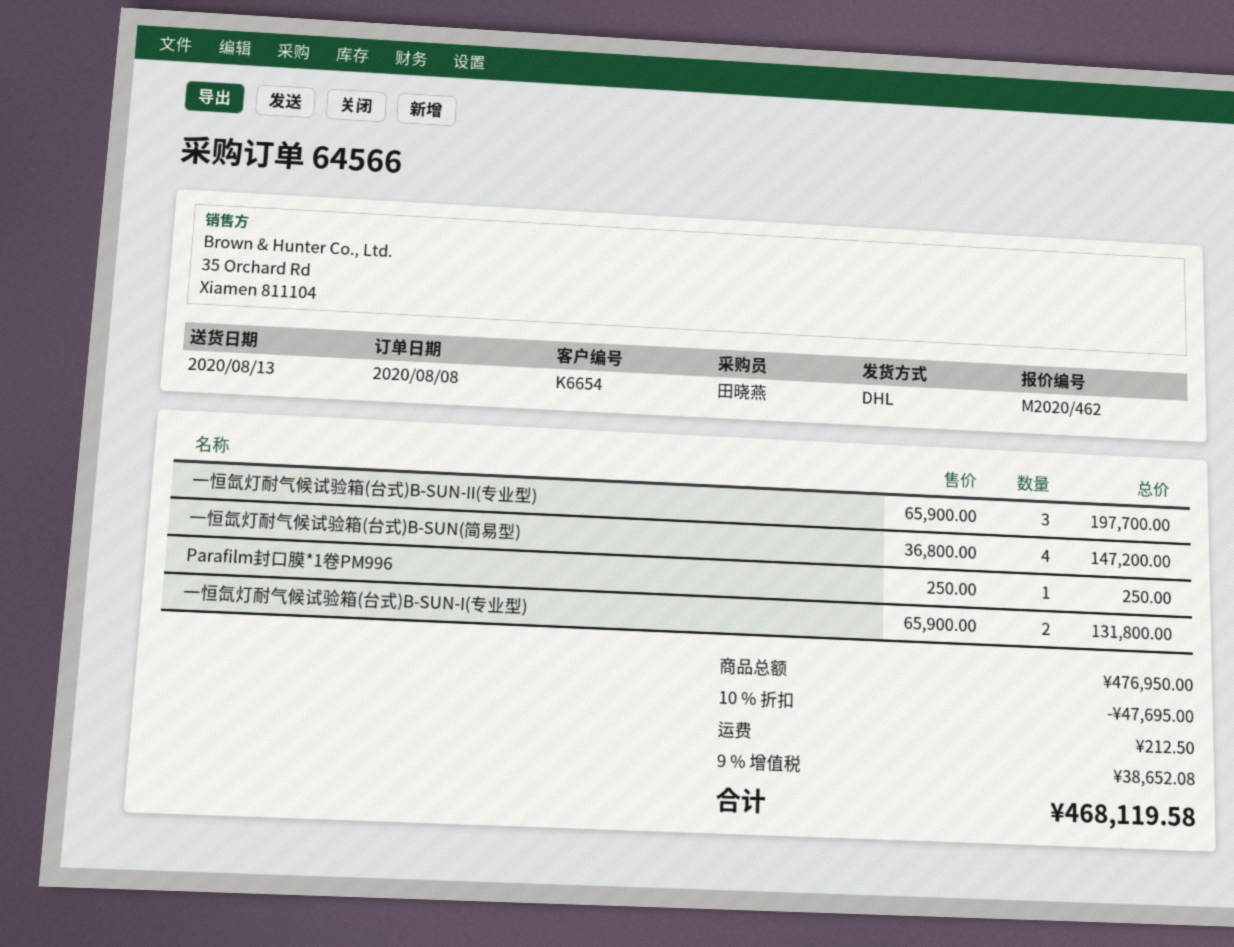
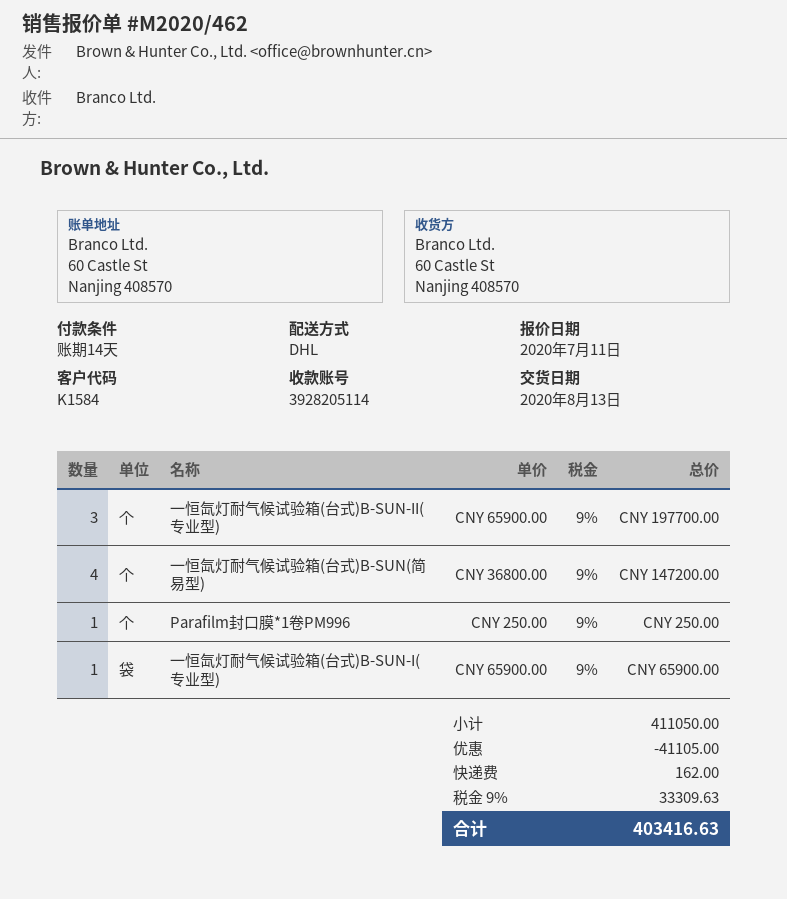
customer number: K6654 -> K1584
一恒氙灯耐气候试验箱(台式)B-SUN-I(专业型): 2 x 65900.00 = 131800.00 -> 1 x 65900.00 = 65900.00
subtotal: 476950.00 -> 411050.00
discount: 47695.00 -> 41105.00
shipping: 212.50 -> 162.00
tax: 9% = 38652.08 -> 9% = 33309.63
total: 468119.58 -> 403416.63

